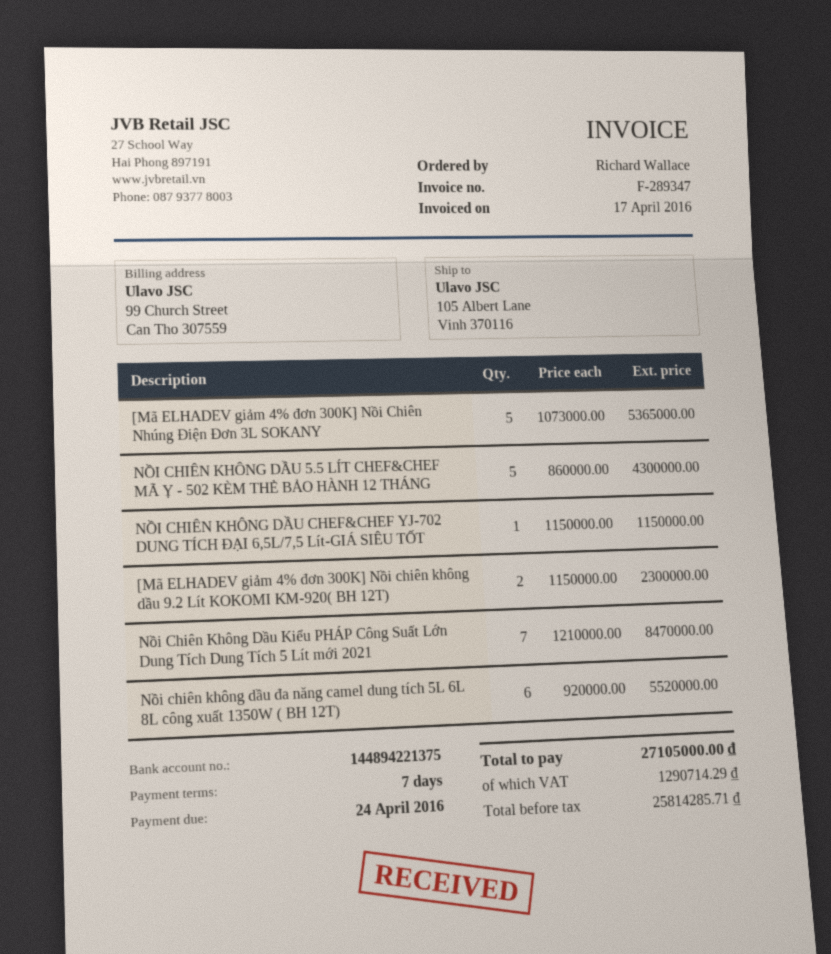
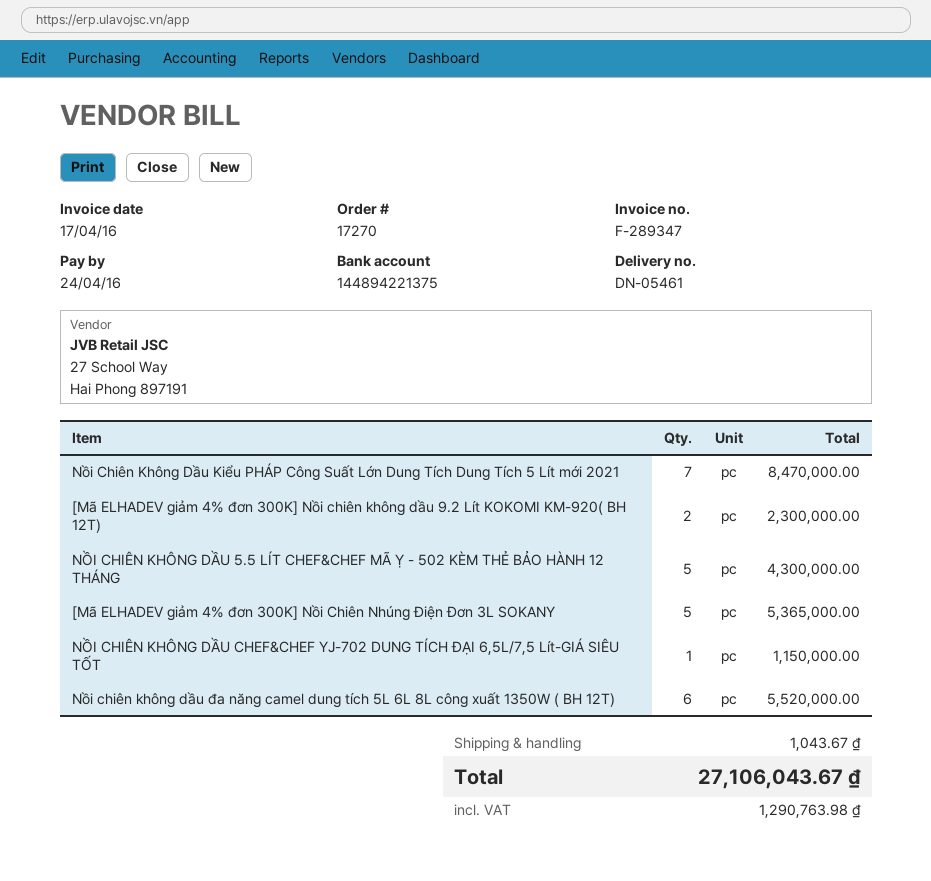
shipping: none -> 1043.67
tax: 1290714.29 -> 1290763.98
total: 27105000.00 -> 27106043.67

